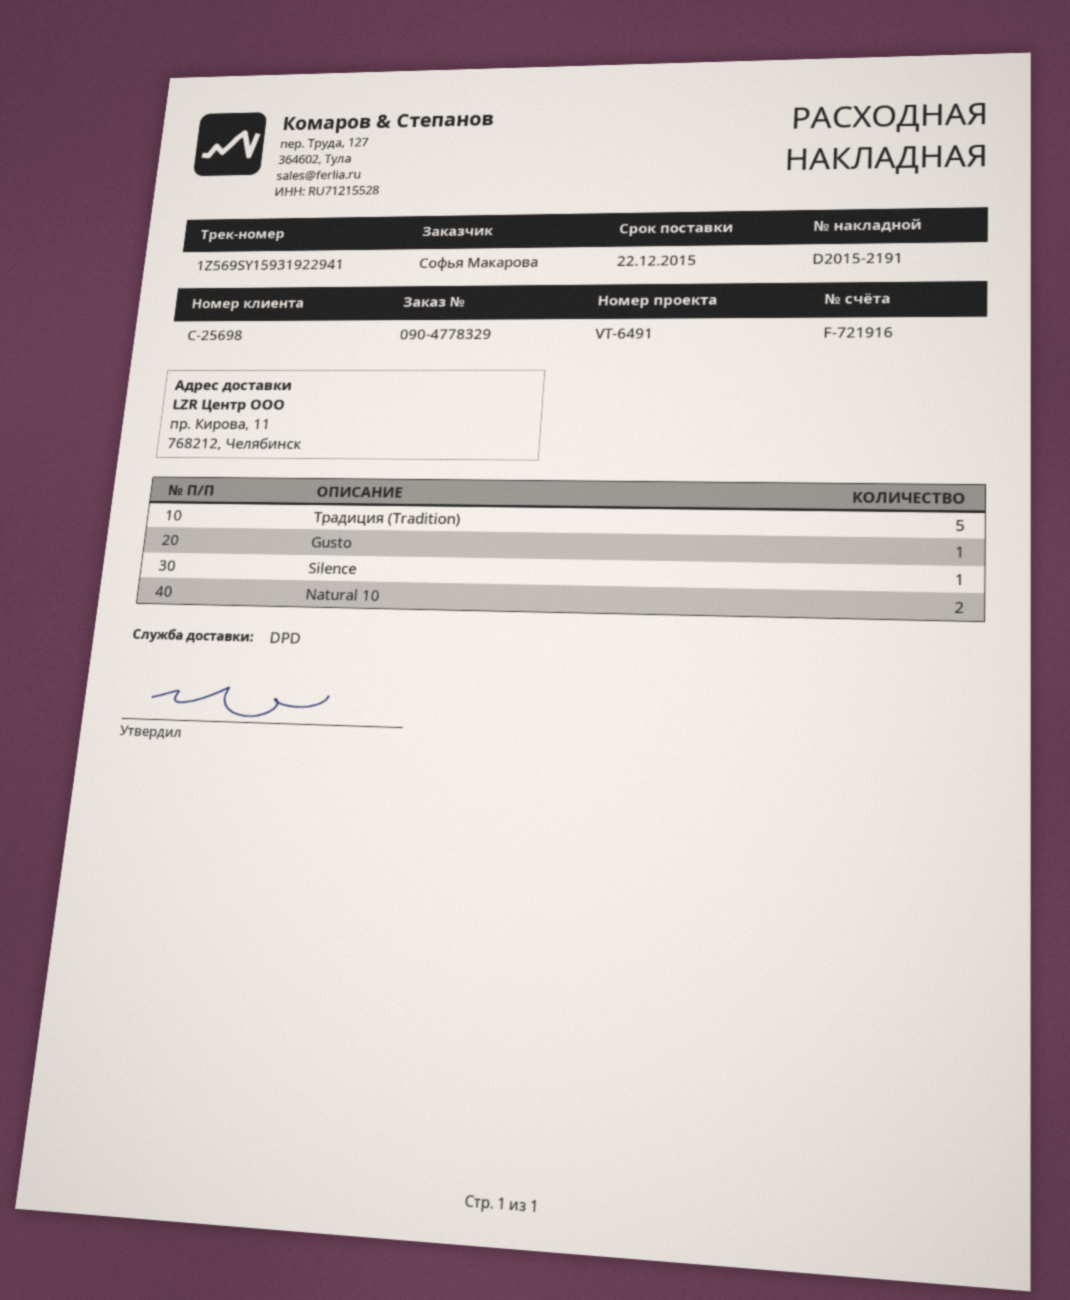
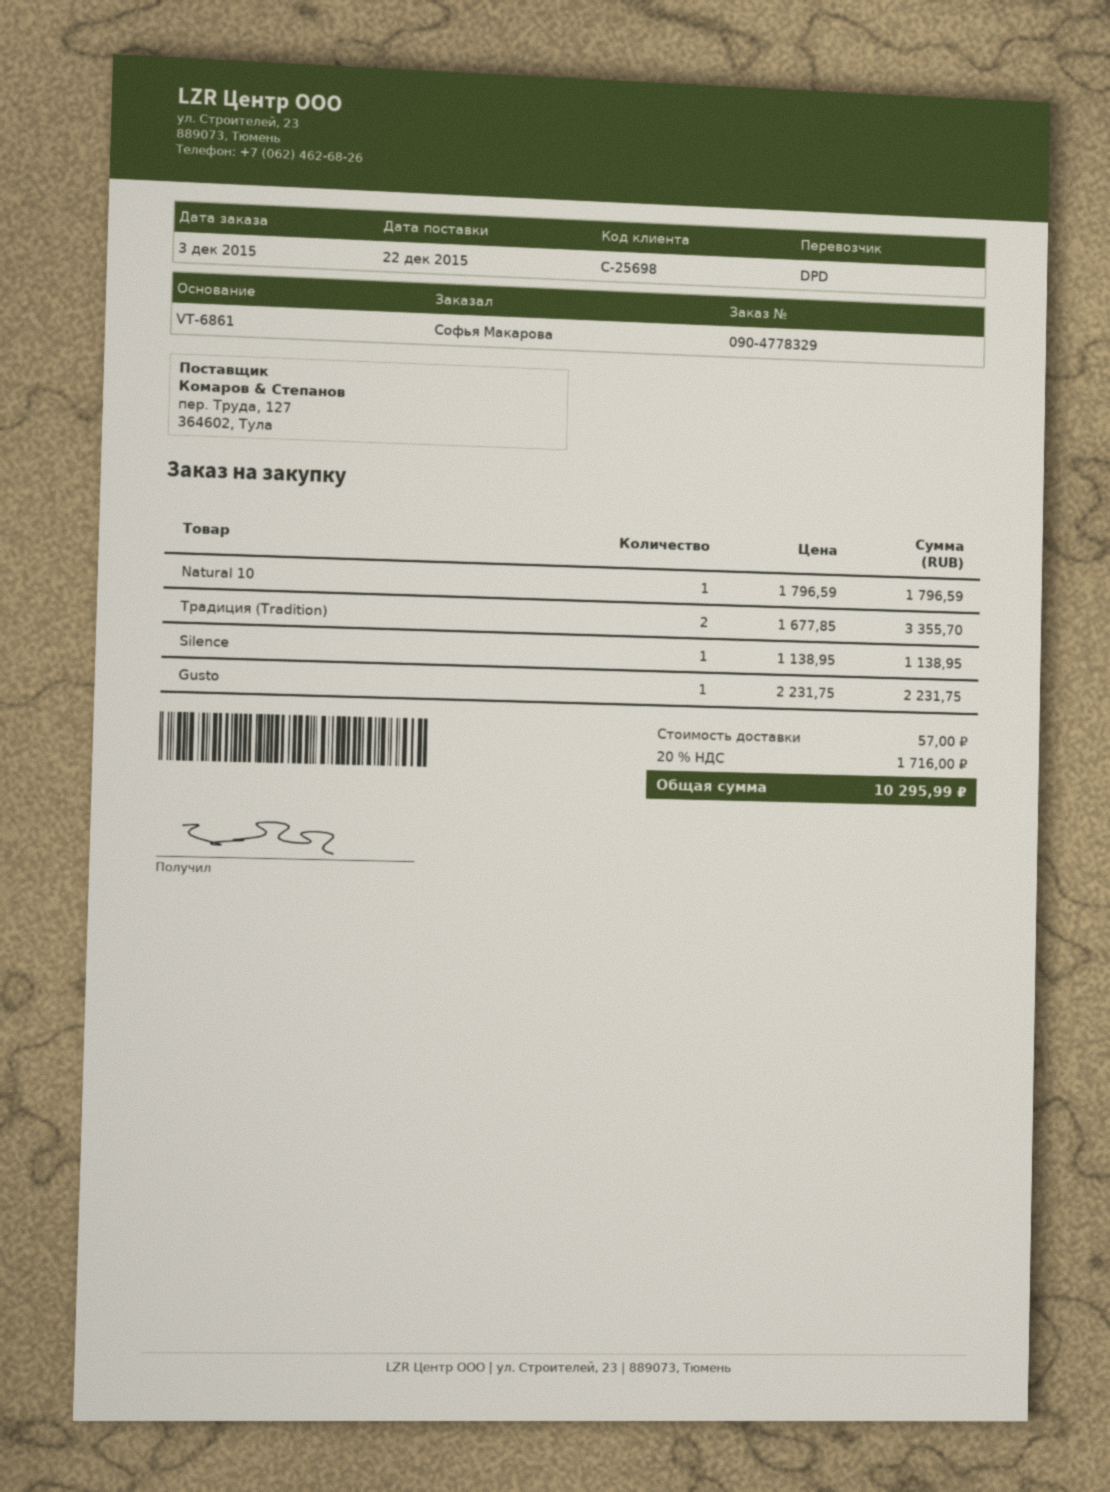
reference: VT-6491 -> VT-6861
Традиция (Tradition): 5 -> 2
Natural 10: 2 -> 1

